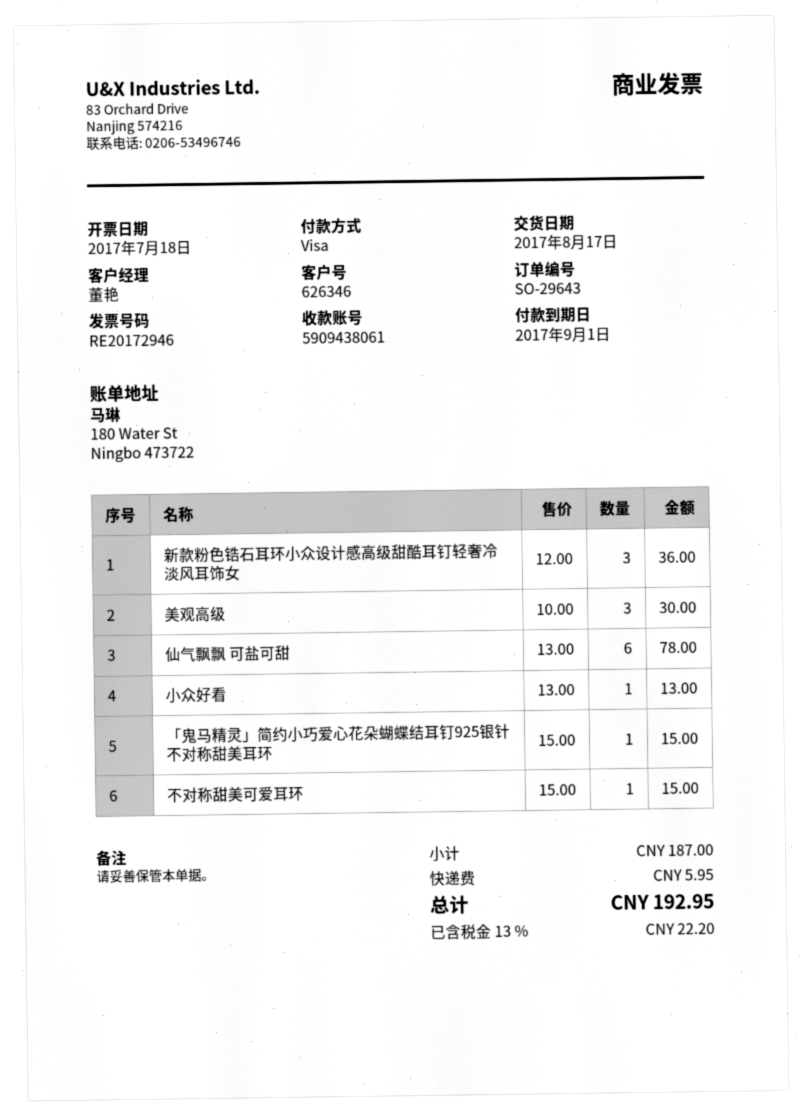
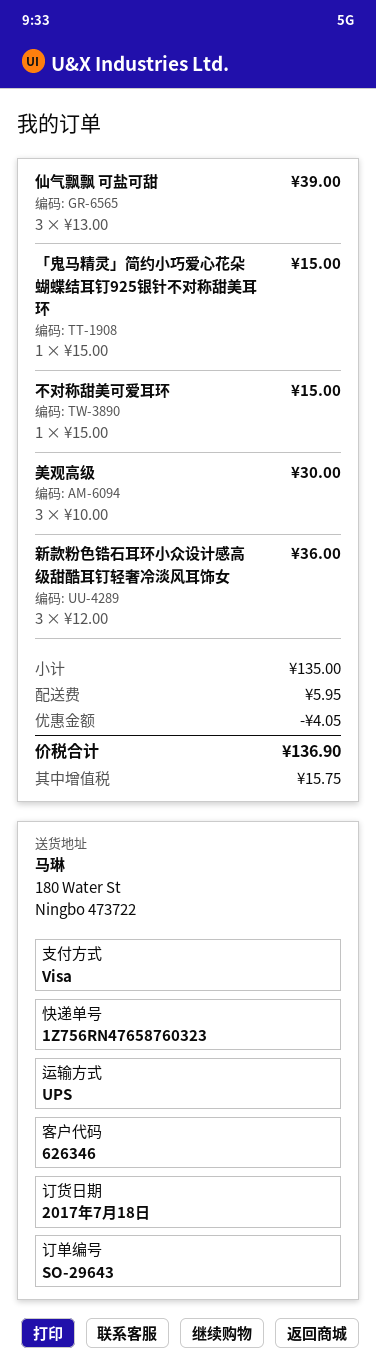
仙气飘飘 可盐可甜: 6 x 13.00 = 78.00 -> 3 x 13.00 = 39.00
小众好看: 1 x 13.00 = 13.00 -> none
subtotal: 187.00 -> 135.00
discount: none -> 4.05
tax: 22.20 -> 15.75
total: 192.95 -> 136.90

